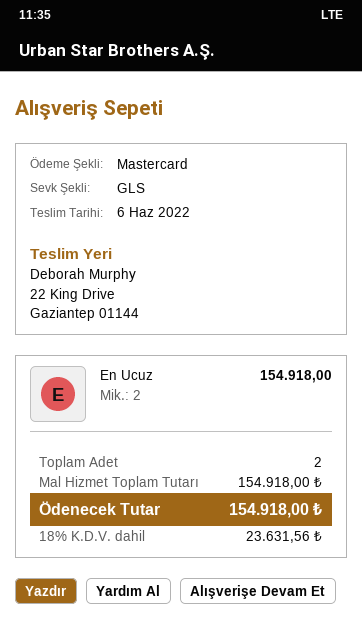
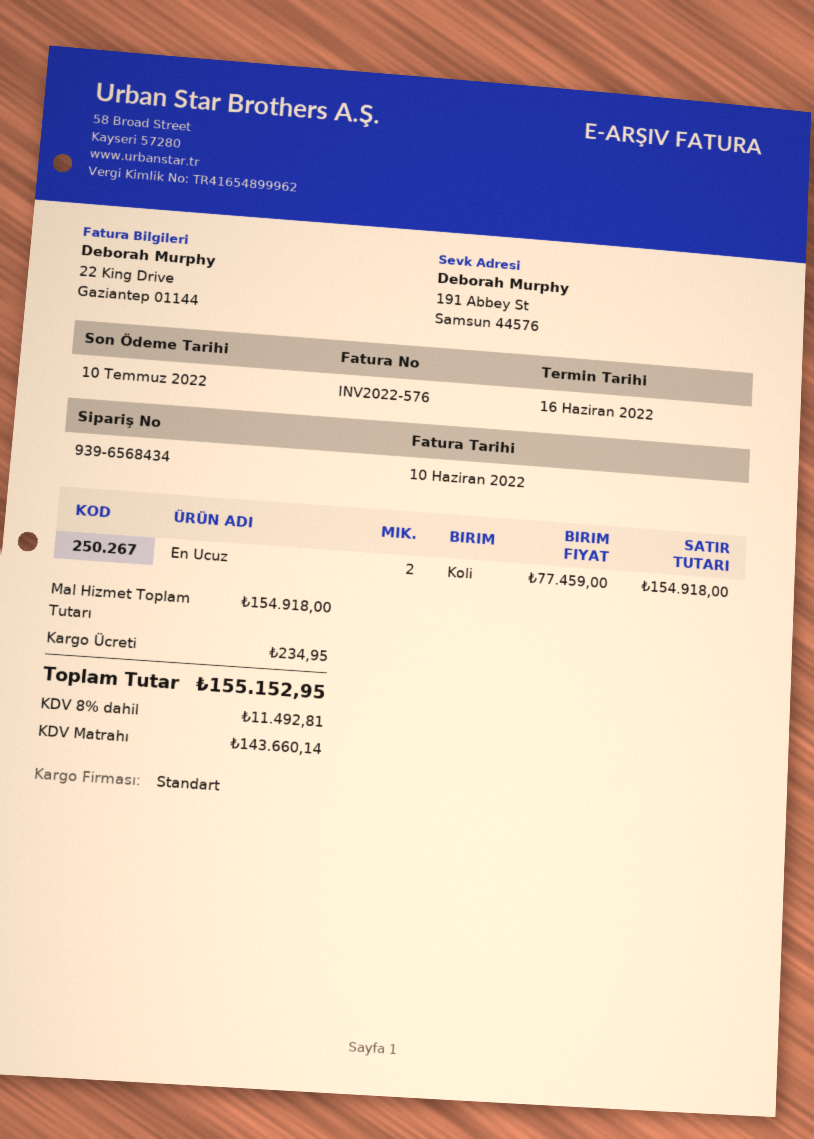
delivery date: 2022-06-06 -> 2022-06-16
shipping method: GLS -> standard
ship to: 22 King Drive, Gaziantep 01144 -> 191 Abbey St, Samsun 44576
shipping: none -> 234.95
tax: 18% = 23631.56 -> 8% = 11492.81
total: 154918.00 -> 155152.95

